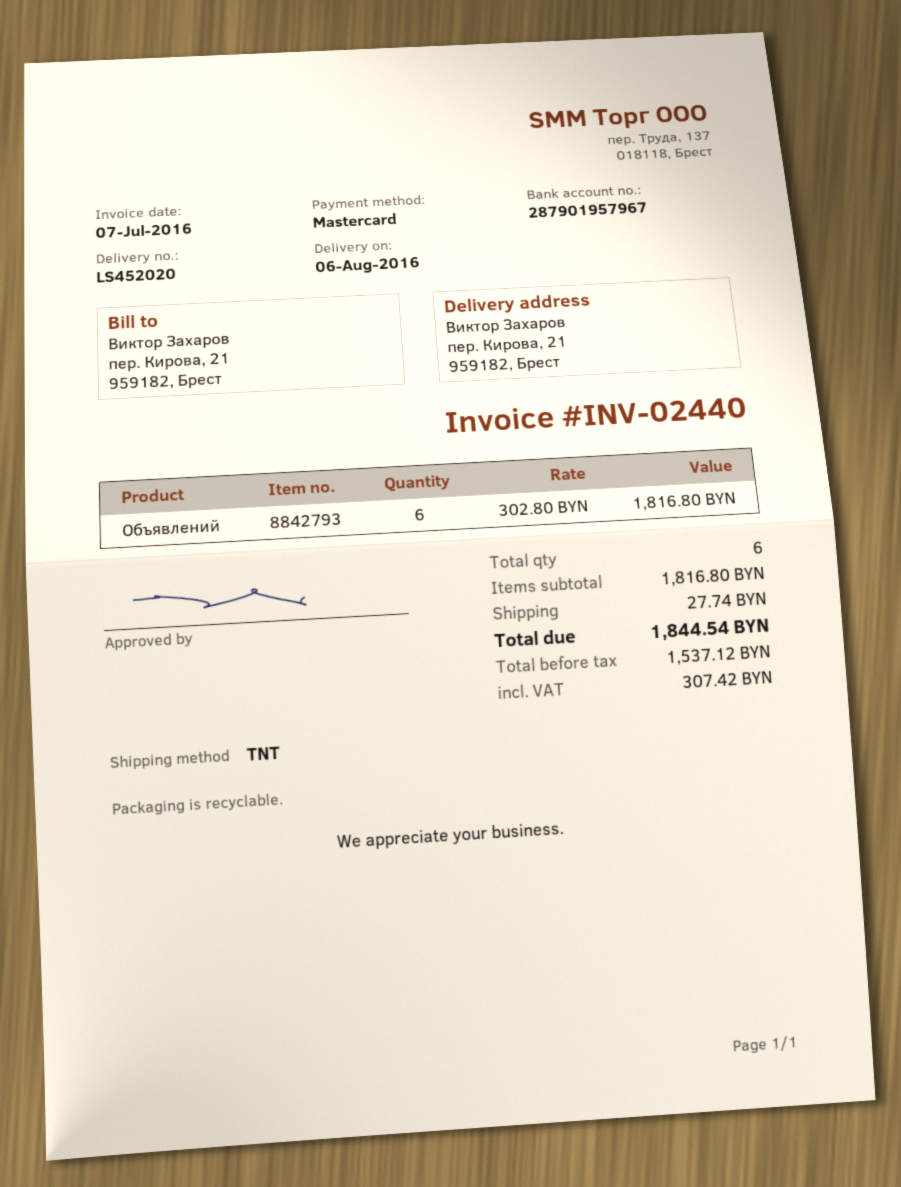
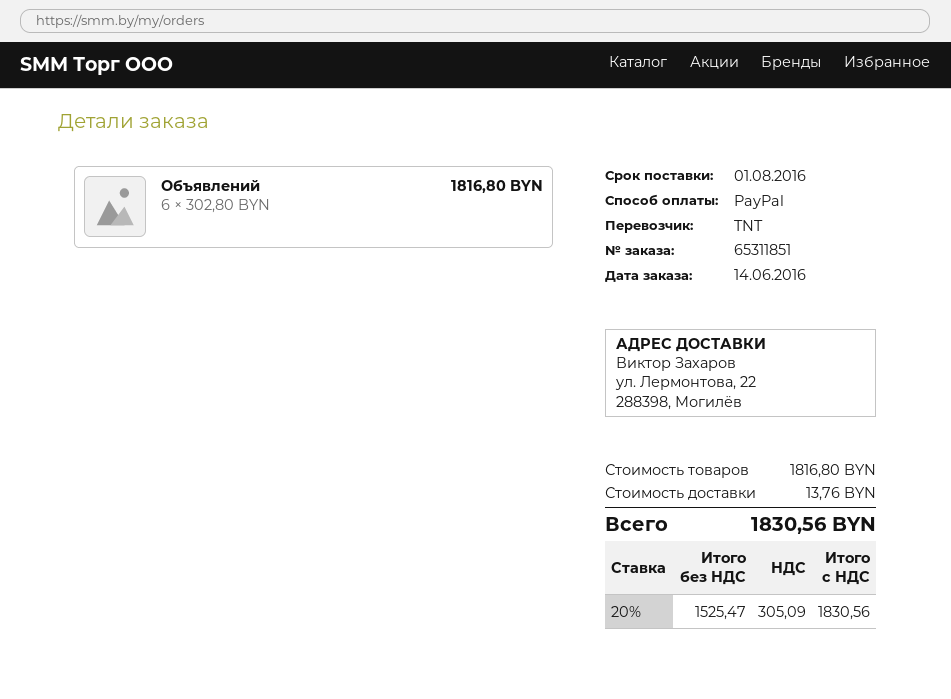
delivery date: 2016-08-06 -> 2016-08-01
payment method: Mastercard -> PayPal
ship to: пер. Кирова, 21, 959182, Брест -> ул. Лермонтова, 22, 288398, Могилёв
shipping: 27.74 -> 13.76
net: 1537.12 -> 1525.47
tax: 307.42 -> 305.09
total: 1844.54 -> 1830.56

